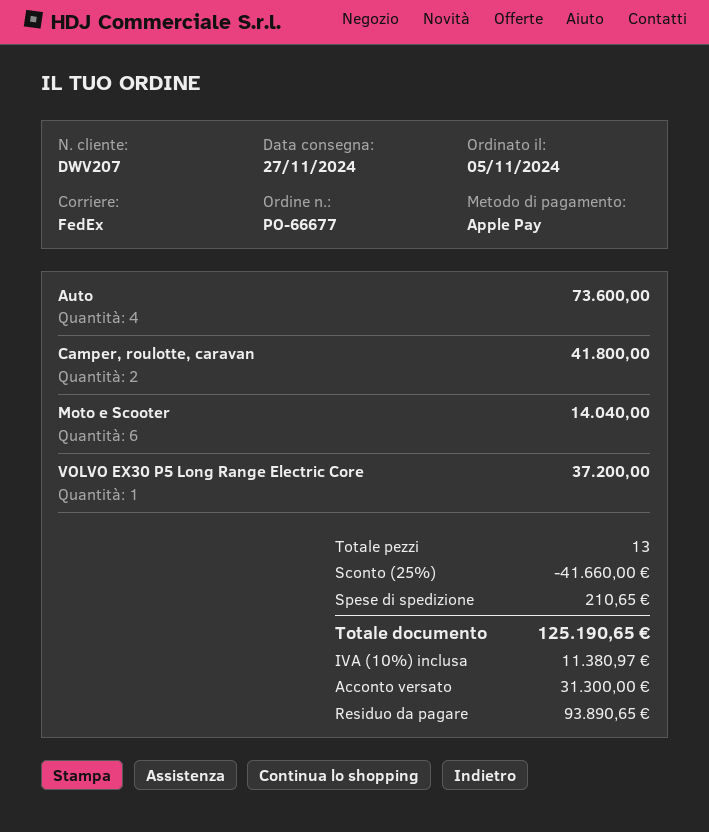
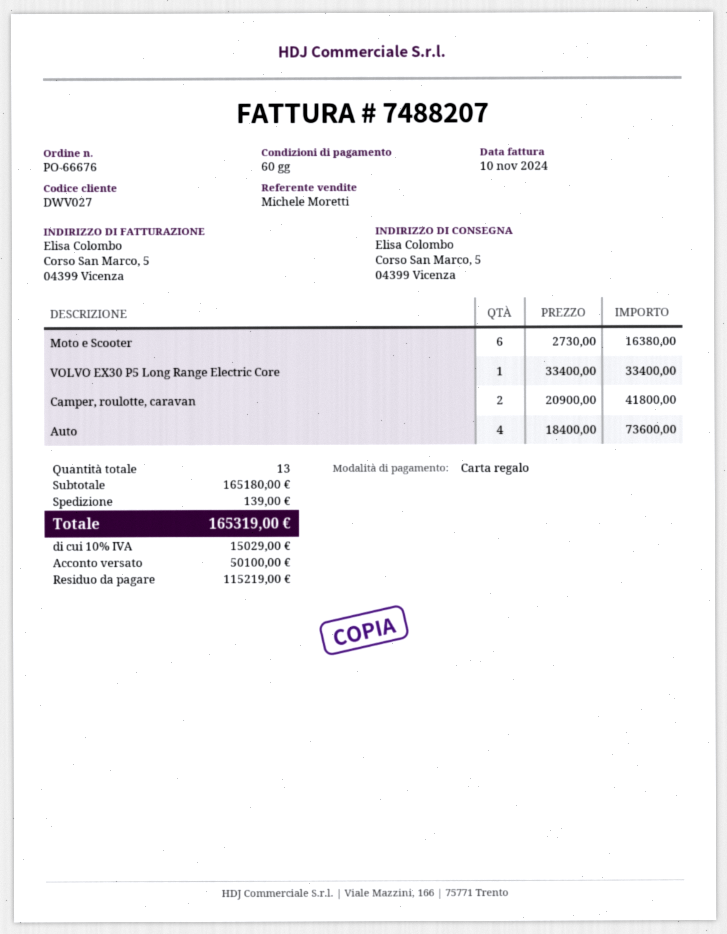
order number: PO-66677 -> PO-66676
customer number: DWV207 -> DWV027
payment method: Apple Pay -> gift card
Moto e Scooter: 6 for 14040.00 -> 6 for 16380.00
VOLVO EX30 P5 Long Range Electric Core: 1 for 37200.00 -> 1 for 33400.00
discount: 25% = 41660.00 -> none
shipping: 210.65 -> 139.00
tax: 10% = 11380.97 -> 10% = 15029.00
total: 125190.65 -> 165319.00
deposit: 31300.00 -> 50100.00
balance: 93890.65 -> 115219.00

